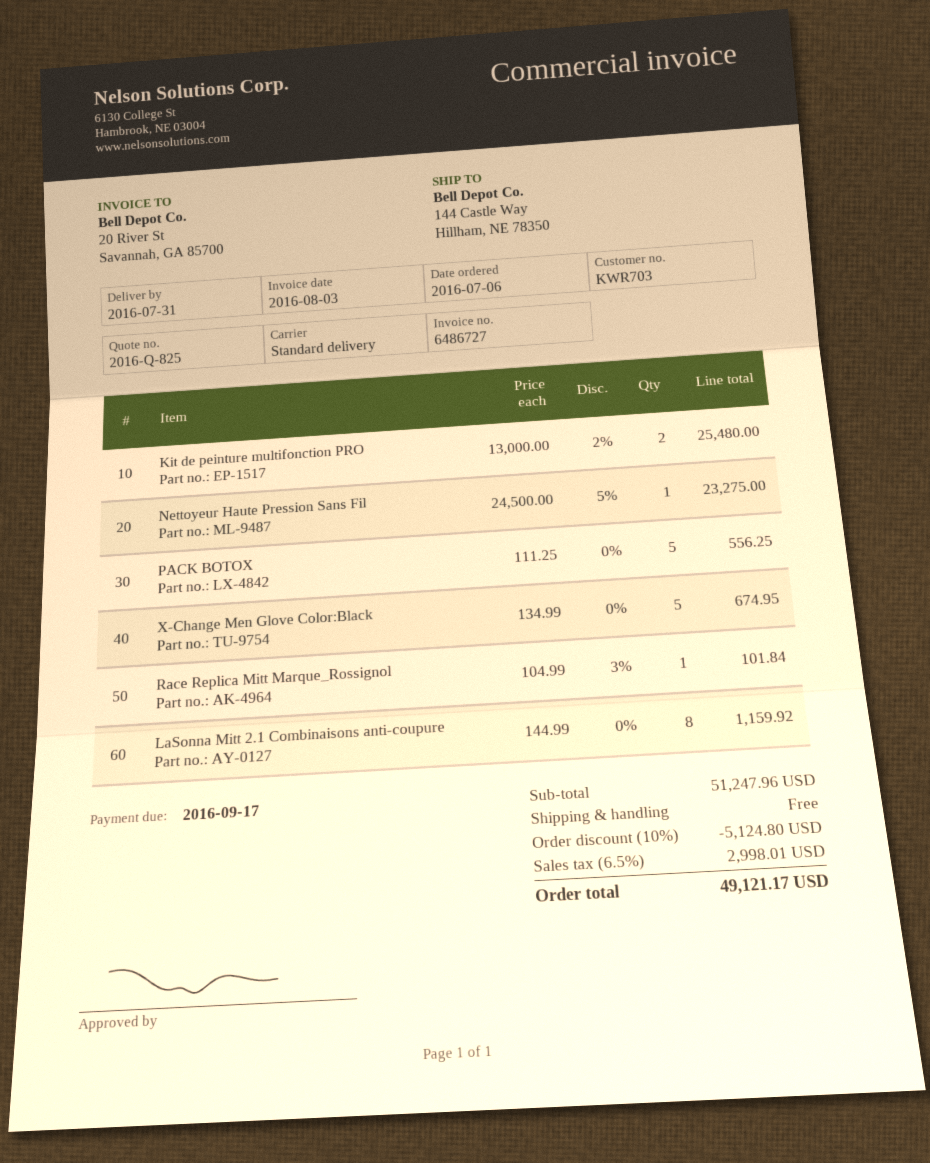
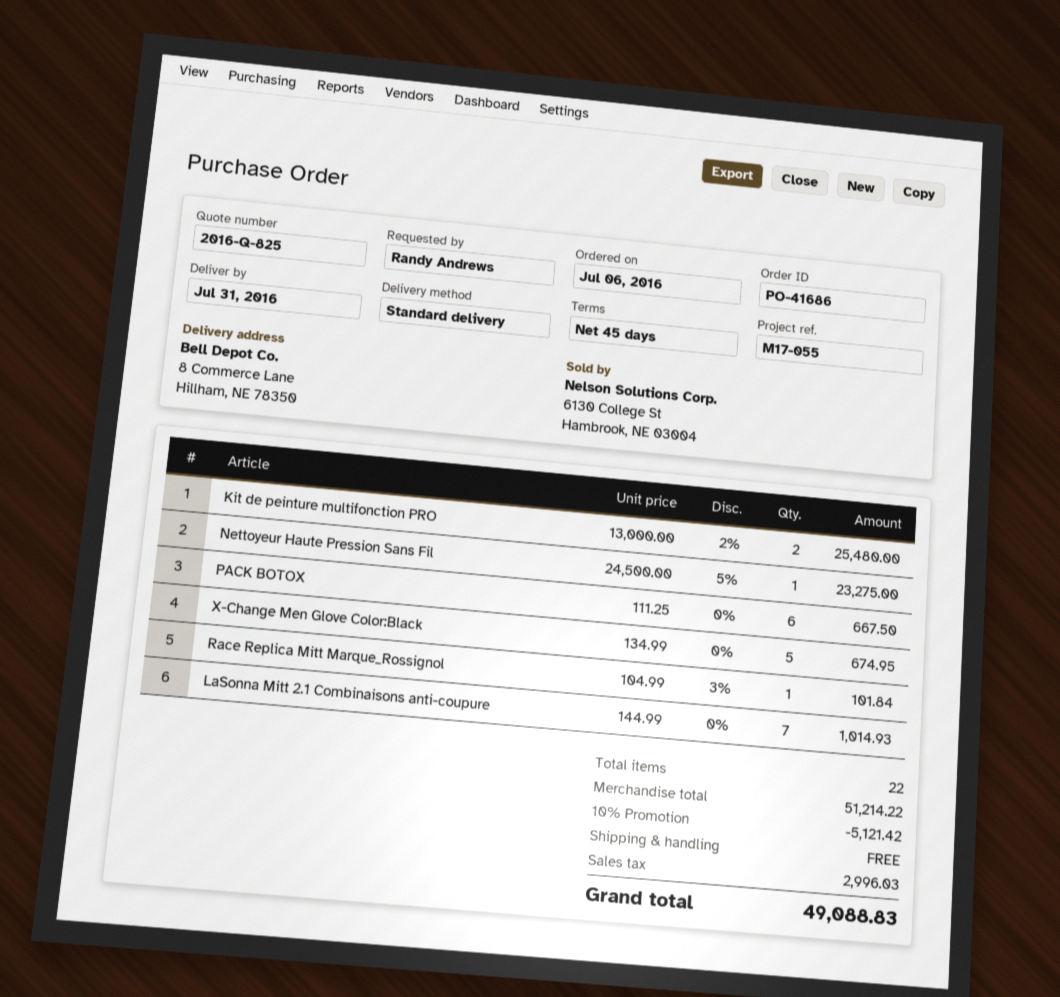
ship to: 144 Castle Way, Hillham, NE 78350 -> 8 Commerce Lane, Hillham, NE 78350
PACK BOTOX: 5 x 111.25 = 556.25 -> 6 x 111.25 = 667.50
LaSonna Mitt 2.1 Combinaisons anti-coupure: 8 x 144.99 = 1159.92 -> 7 x 144.99 = 1014.93
subtotal: 51247.96 -> 51214.22
discount: 10% = 5124.80 -> 10% = 5121.42
tax: 2998.01 -> 2996.03
total: 49121.17 -> 49088.83

